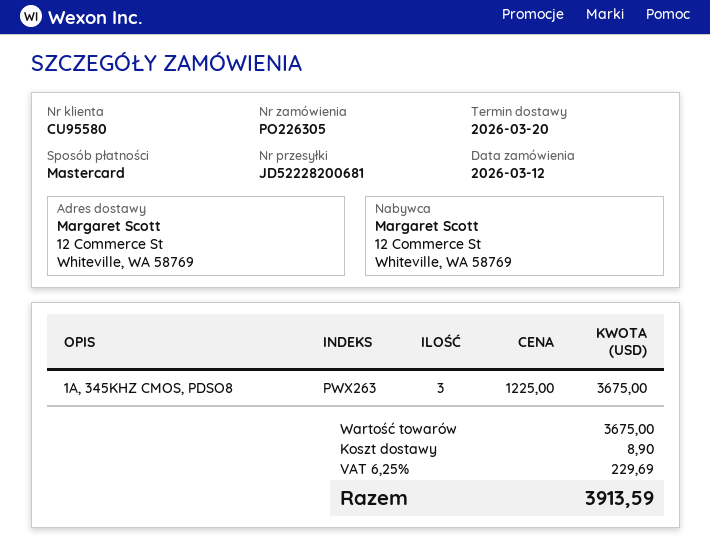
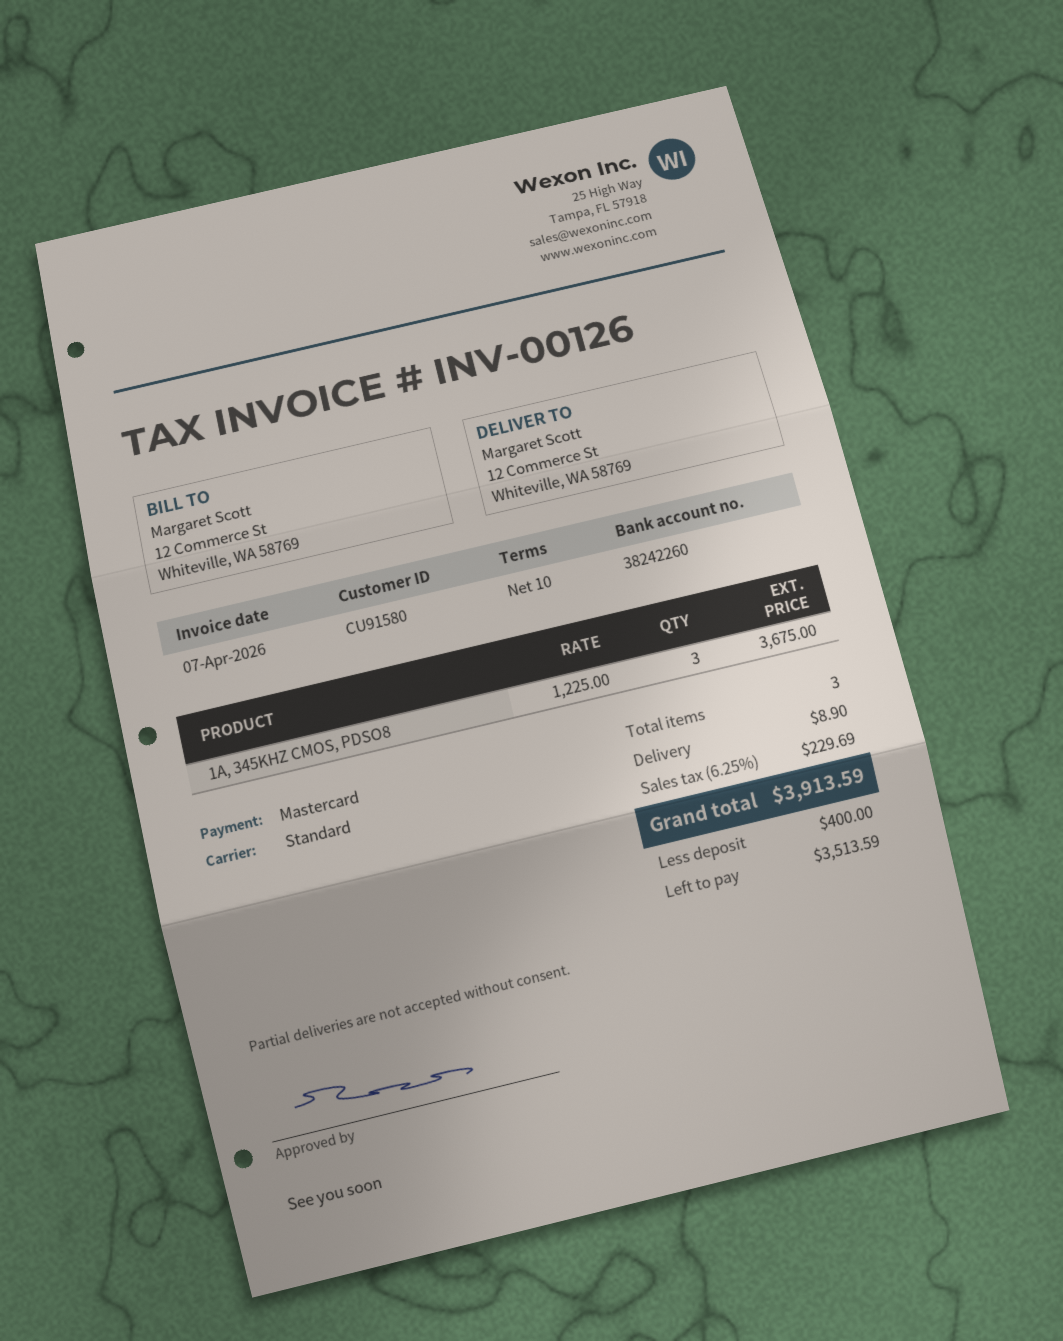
customer number: CU95580 -> CU91580

